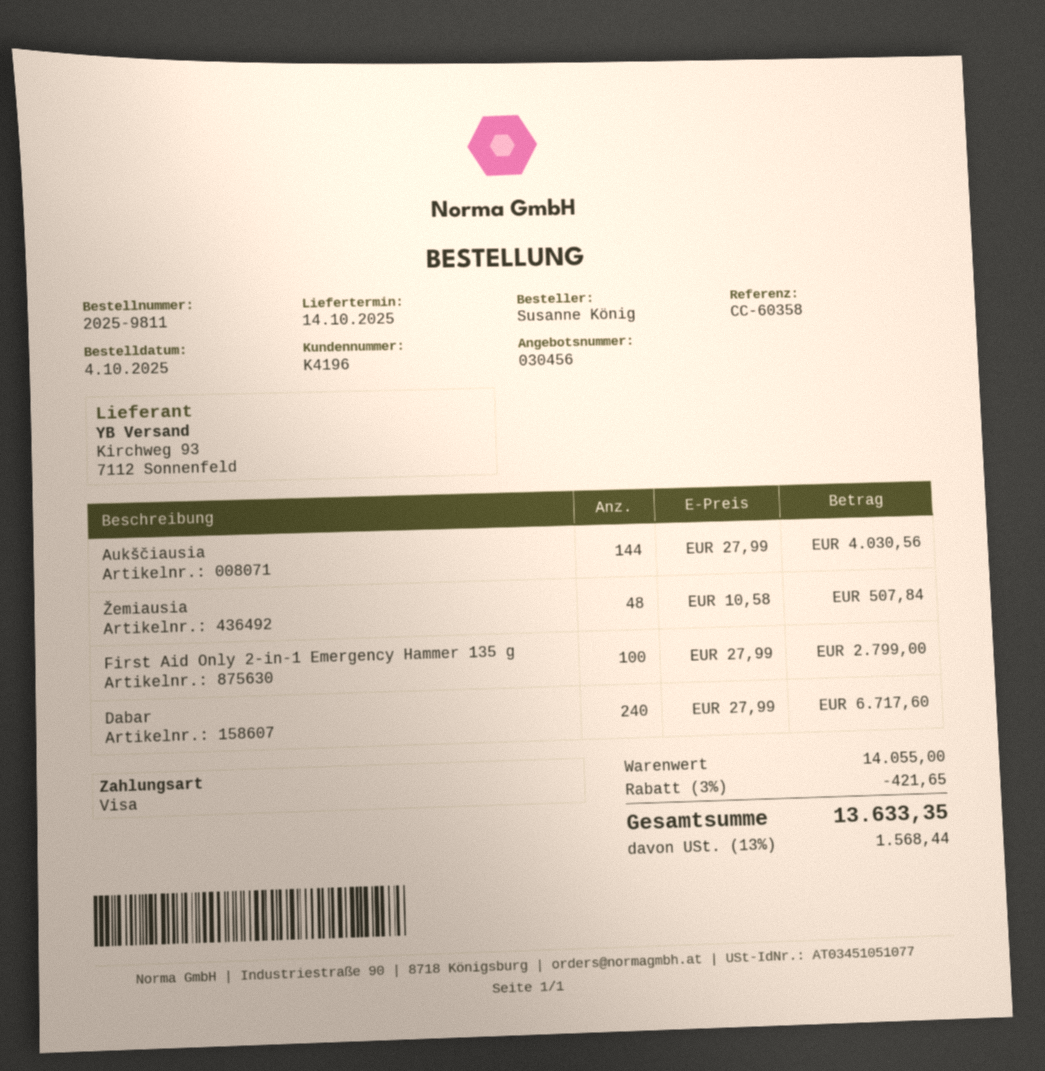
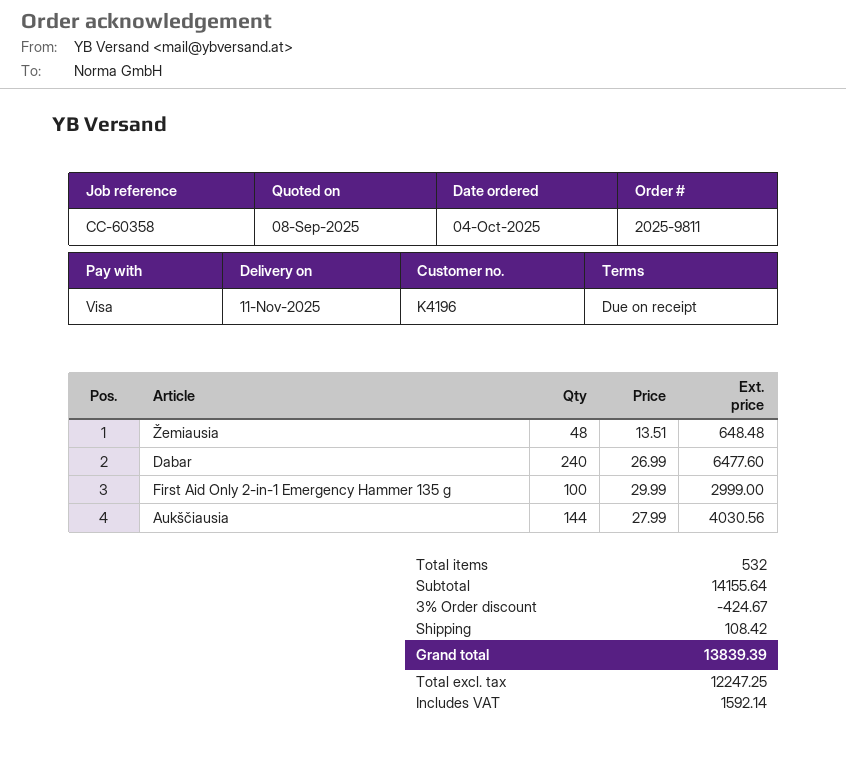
delivery date: 2025-10-14 -> 2025-11-11
Žemiausia: 48 x 10.58 = 507.84 -> 48 x 13.51 = 648.48
First Aid Only 2-in-1 Emergency Hammer 135 g: 100 x 27.99 = 2799.00 -> 100 x 29.99 = 2999.00
Dabar: 240 x 27.99 = 6717.60 -> 240 x 26.99 = 6477.60
subtotal: 14055.00 -> 14155.64
discount: 3% = 421.65 -> 3% = 424.67
shipping: none -> 108.42
tax: 1568.44 -> 1592.14
total: 13633.35 -> 13839.39

